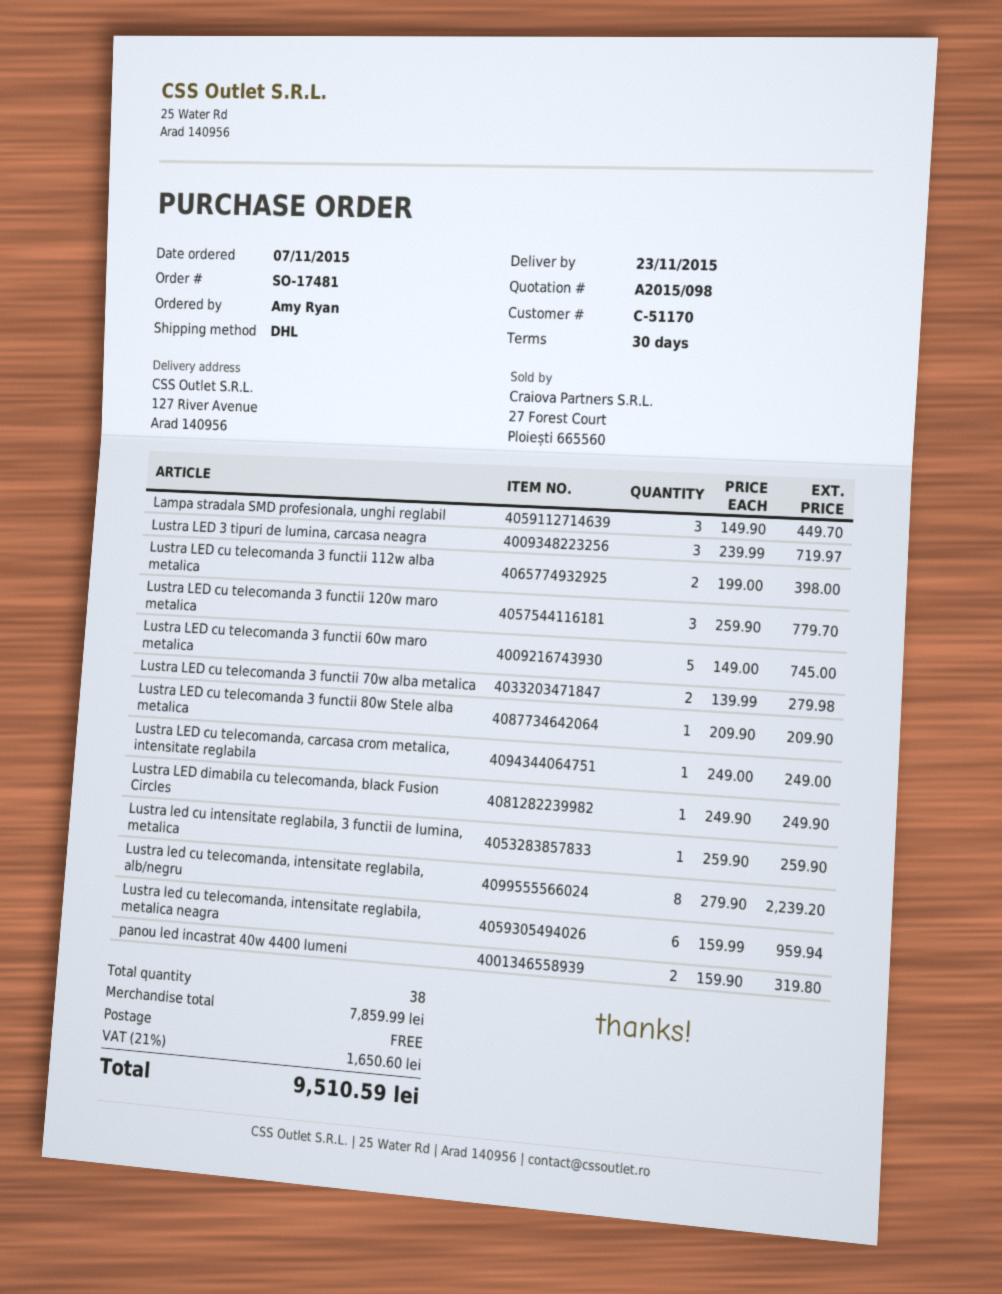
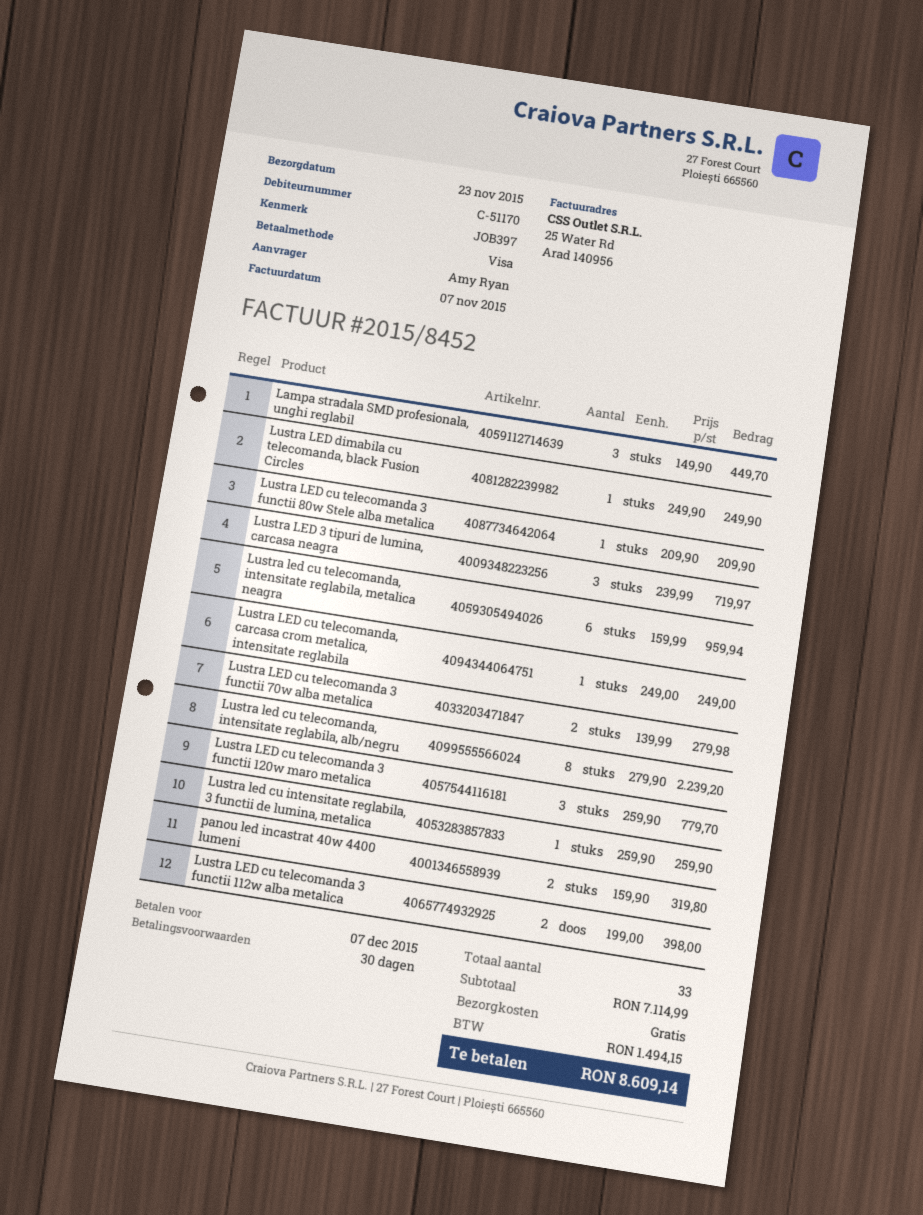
Lustra LED cu telecomanda 3 functii 60w maro metalica: 5 x 149.00 = 745.00 -> none
total quantity: 38 -> 33
subtotal: 7859.99 -> 7114.99
tax: 1650.60 -> 1494.15
total: 9510.59 -> 8609.14

